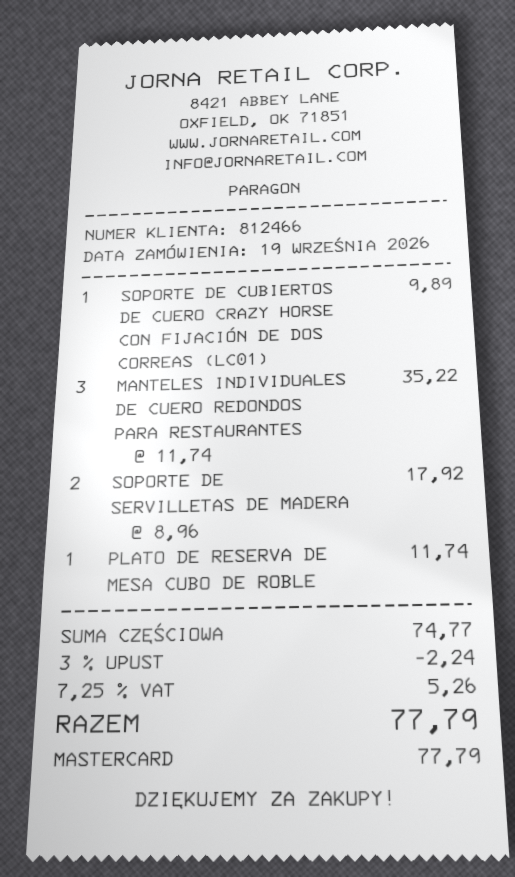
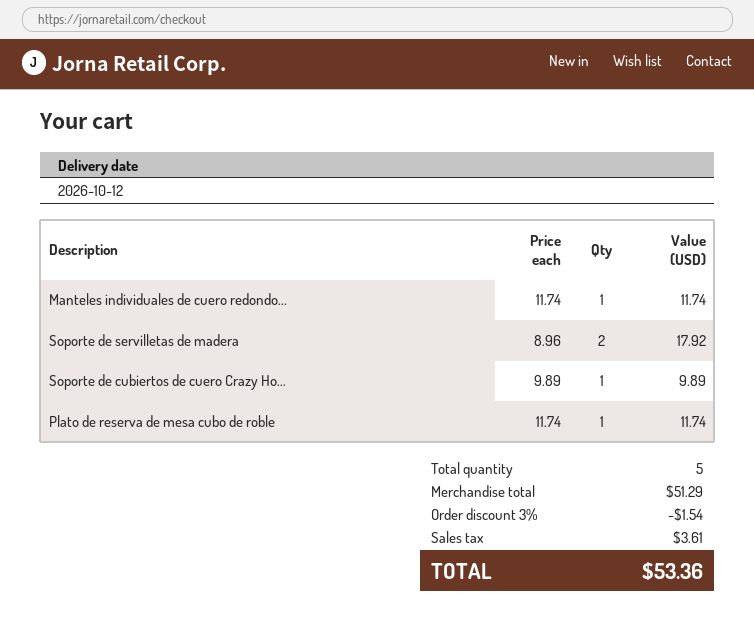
MANTELES INDIVIDUALES DE CUERO REDONDOS PARA RESTAURANTES: 3 x 11.74 = 35.22 -> 1 x 11.74 = 11.74
subtotal: 74.77 -> 51.29
discount: 3% = 2.24 -> 3% = 1.54
tax: 5.26 -> 3.61
total: 77.79 -> 53.36

